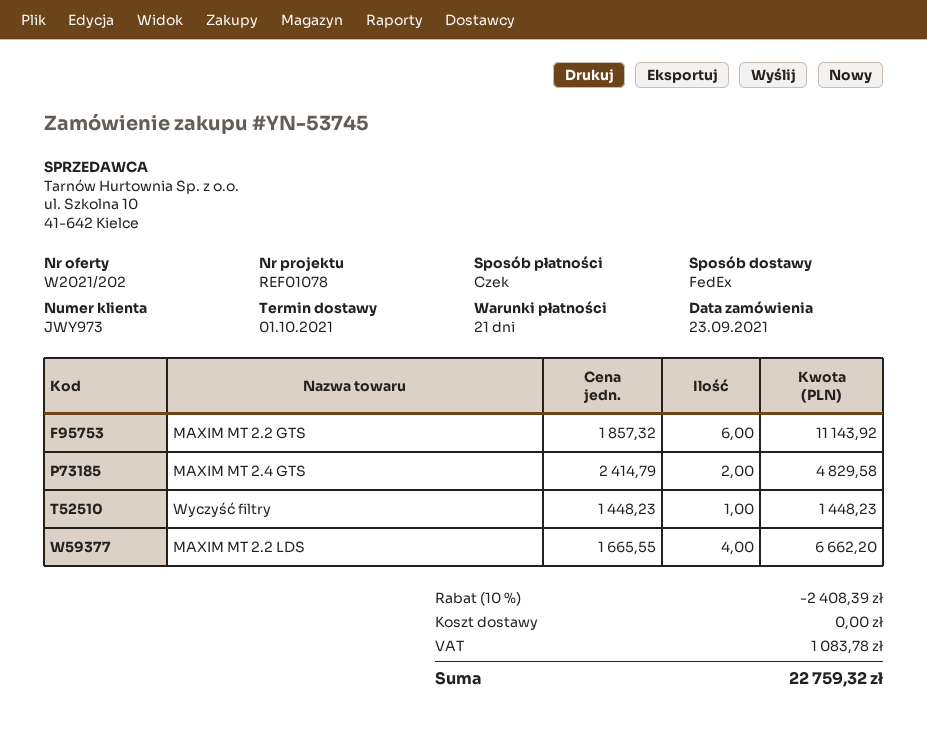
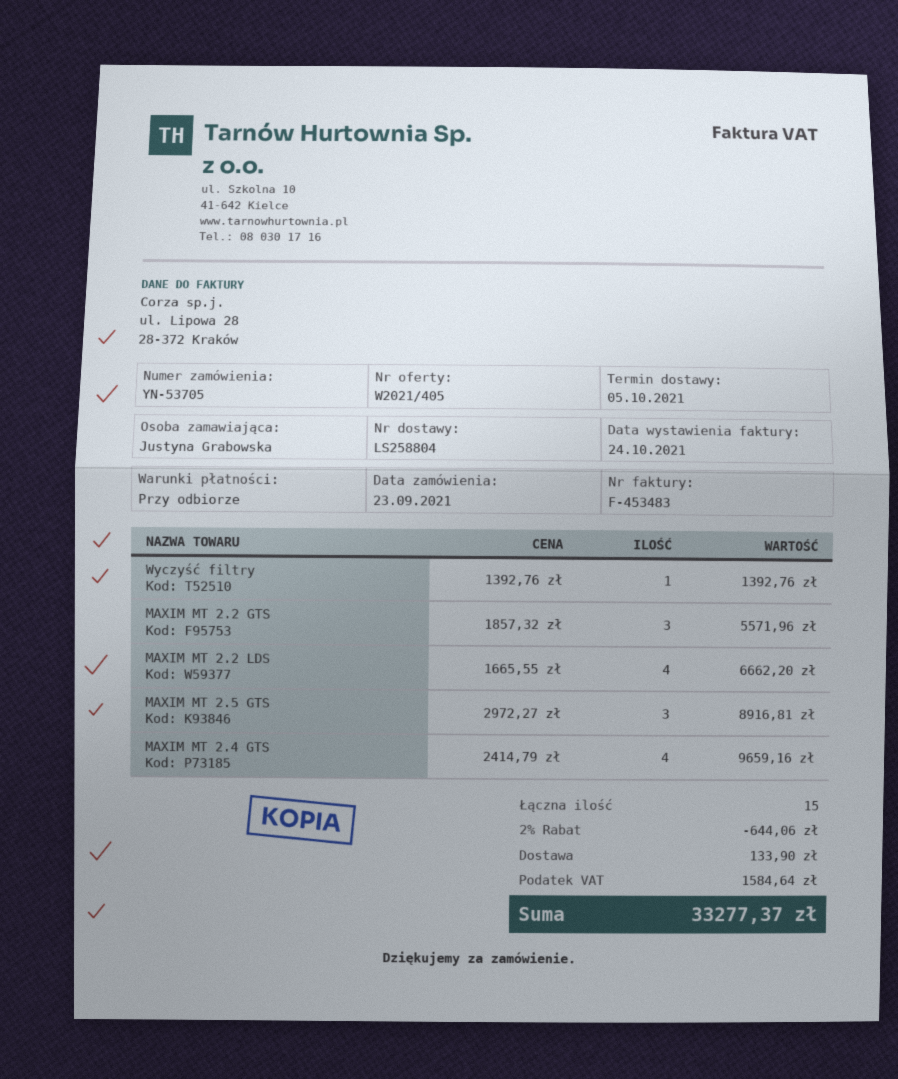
quote number: W2021/202 -> W2021/405
order number: YN-53745 -> YN-53705
delivery date: 2021-10-01 -> 2021-10-05
payment terms: 21 days -> on receipt
MAXIM MT 2.2 GTS: 6 x 1857.32 = 11143.92 -> 3 x 1857.32 = 5571.96
MAXIM MT 2.4 GTS: 2 x 2414.79 = 4829.58 -> 4 x 2414.79 = 9659.16
Wyczyść filtry: 1 x 1448.23 = 1448.23 -> 1 x 1392.76 = 1392.76
MAXIM MT 2.5 GTS: none -> 3 x 2972.27 = 8916.81
discount: 10% = 2408.39 -> 2% = 644.06
shipping: 0.00 -> 133.90
tax: 1083.78 -> 1584.64
total: 22759.32 -> 33277.37

